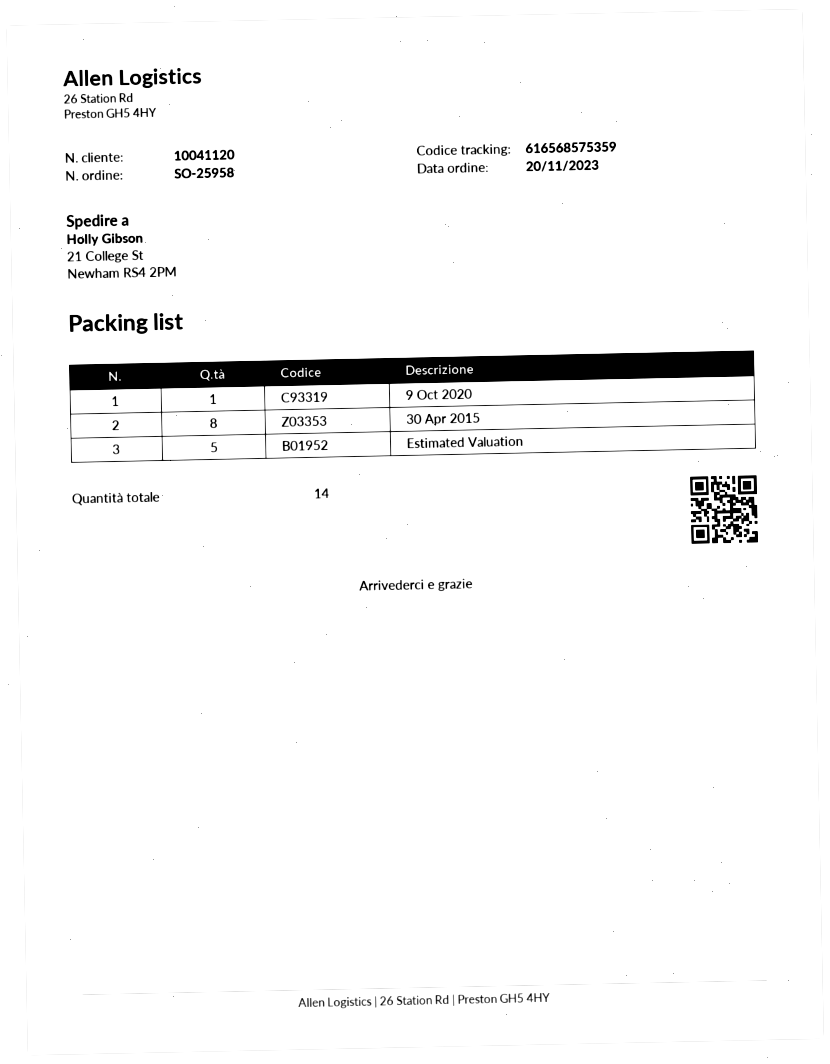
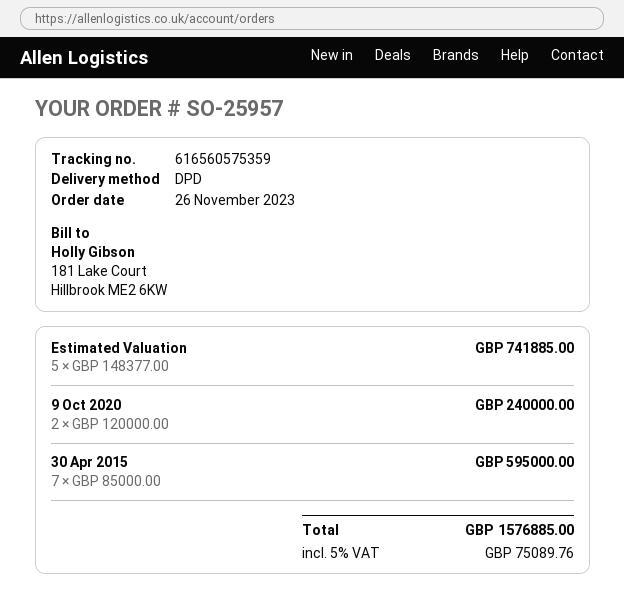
order number: SO-25958 -> SO-25957
order date: 2023-11-20 -> 2023-11-26
tracking number: 616568575359 -> 616560575359
9 Oct 2020: 1 -> 2
30 Apr 2015: 8 -> 7

